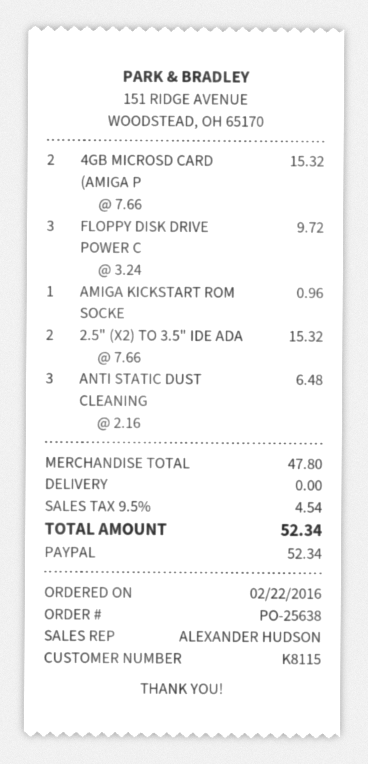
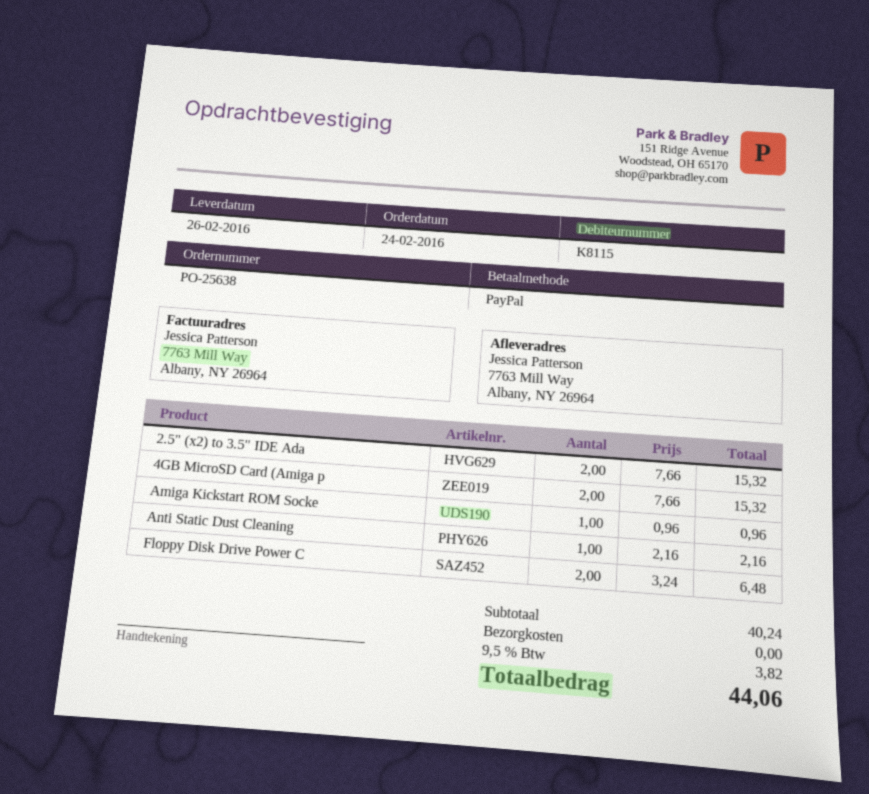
order date: 2016-02-22 -> 2016-02-24
FLOPPY DISK DRIVE POWER C: 3 x 3.24 = 9.72 -> 2 x 3.24 = 6.48
ANTI STATIC DUST CLEANING: 3 x 2.16 = 6.48 -> 1 x 2.16 = 2.16
subtotal: 47.80 -> 40.24
tax: 9.5% = 4.54 -> 9.5% = 3.82
total: 52.34 -> 44.06

